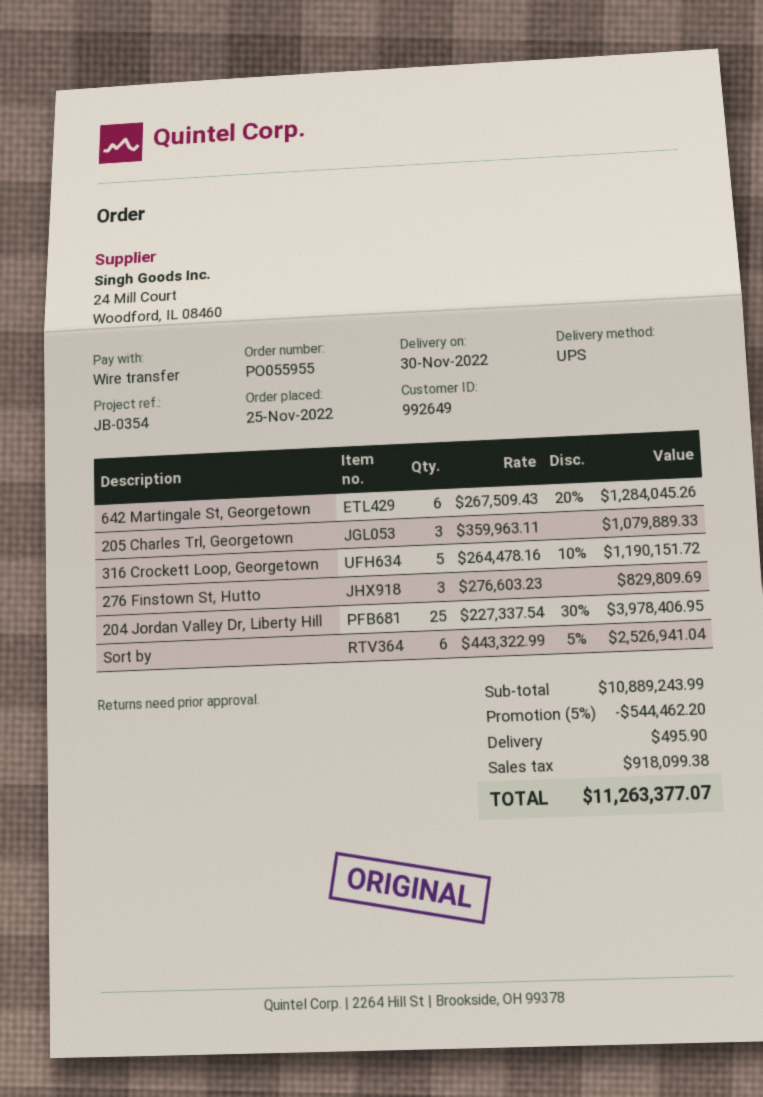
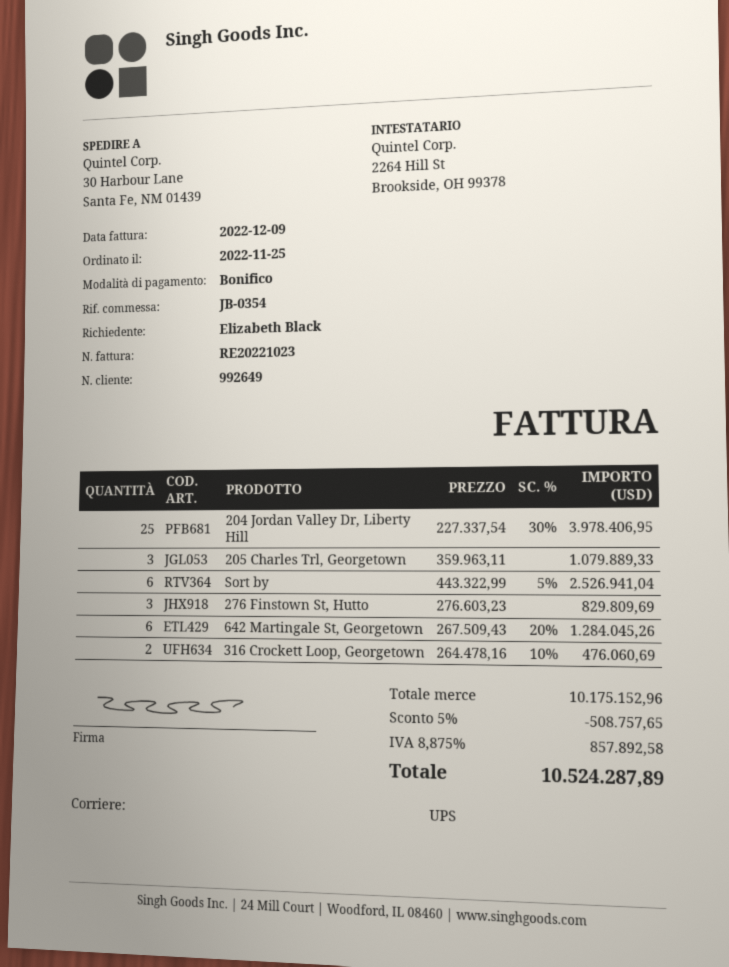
316 Crockett Loop, Georgetown: 5 x 264478.16 - 10% = 1190151.72 -> 2 x 264478.16 - 10% = 476060.69
subtotal: 10889243.99 -> 10175152.96
discount: 5% = 544462.20 -> 5% = 508757.65
shipping: 495.90 -> none
tax: 918099.38 -> 857892.58
total: 11263377.07 -> 10524287.89

